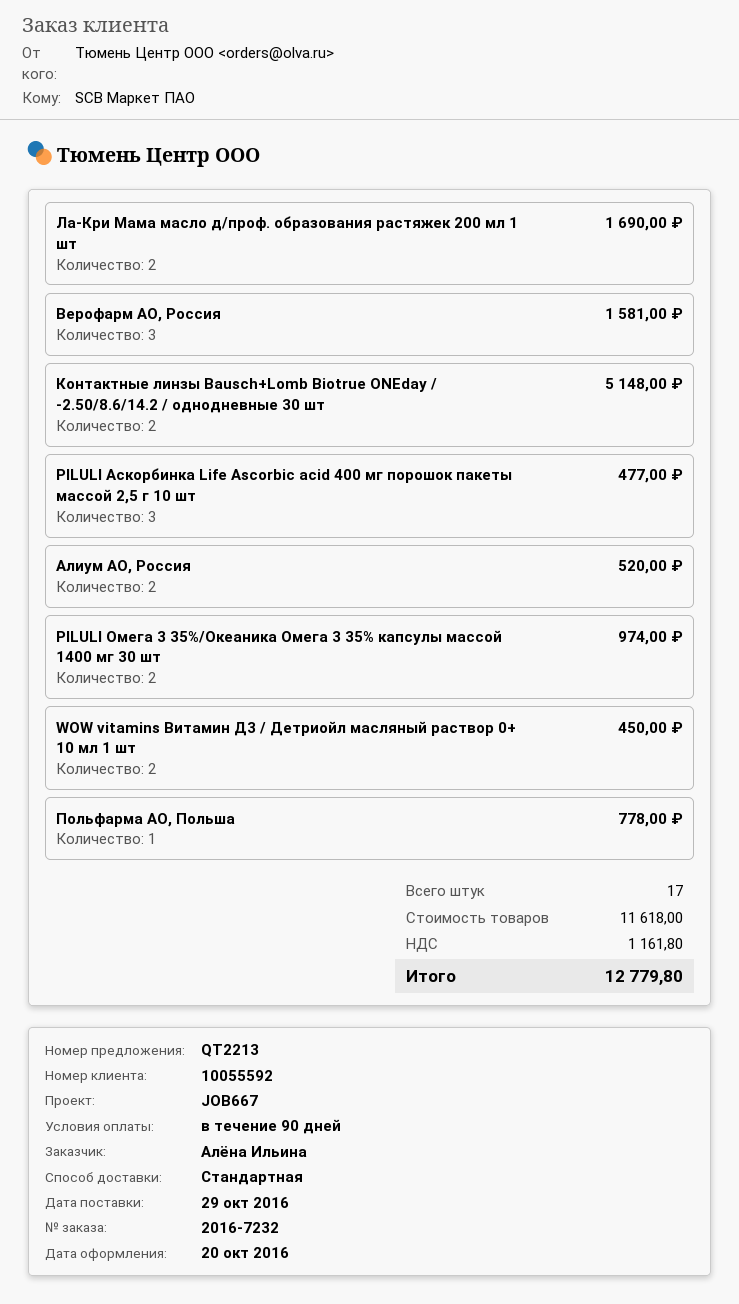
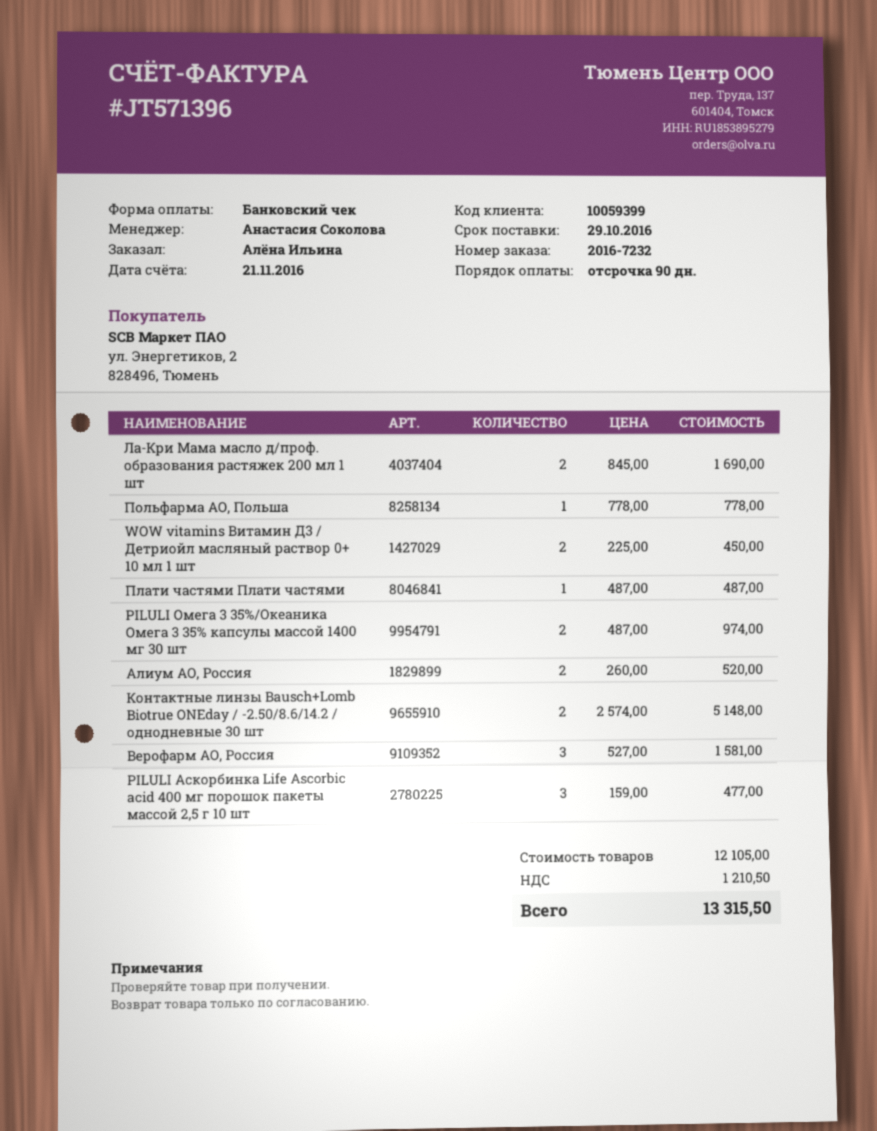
customer number: 10055592 -> 10059399
Плати частями Плати частями: none -> 1 for 487.00
subtotal: 11618.00 -> 12105.00
tax: 1161.80 -> 1210.50
total: 12779.80 -> 13315.50

